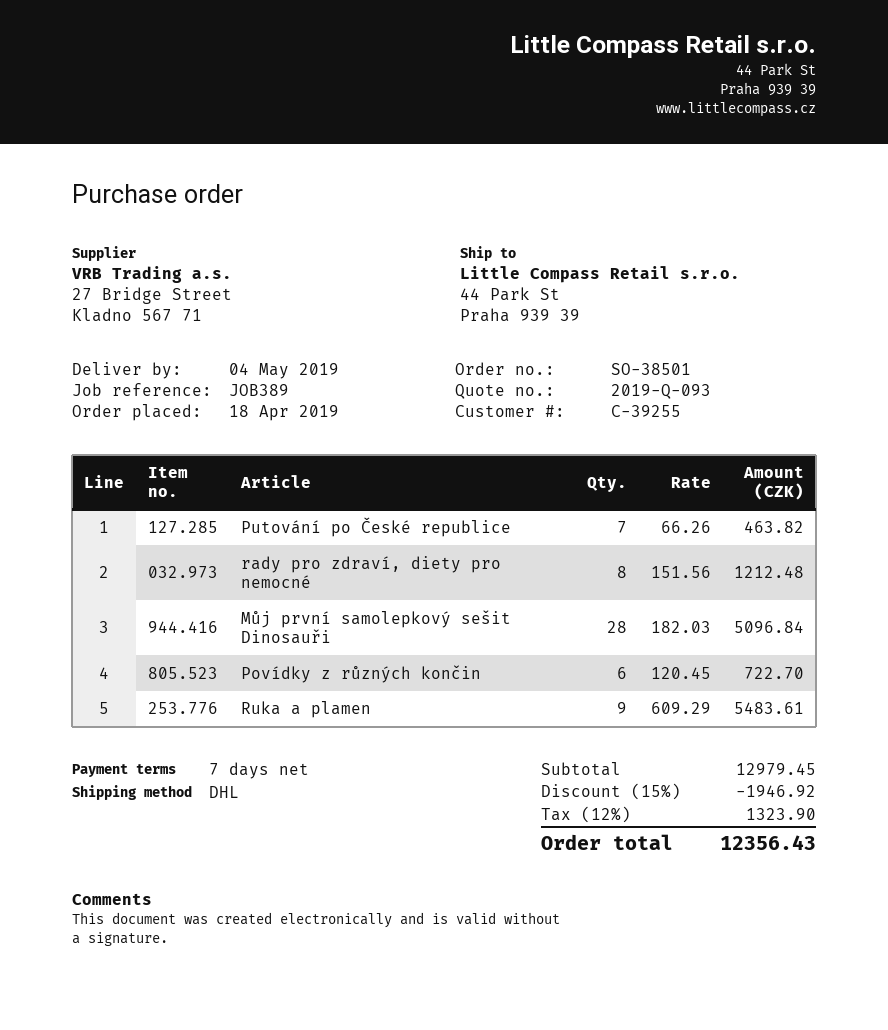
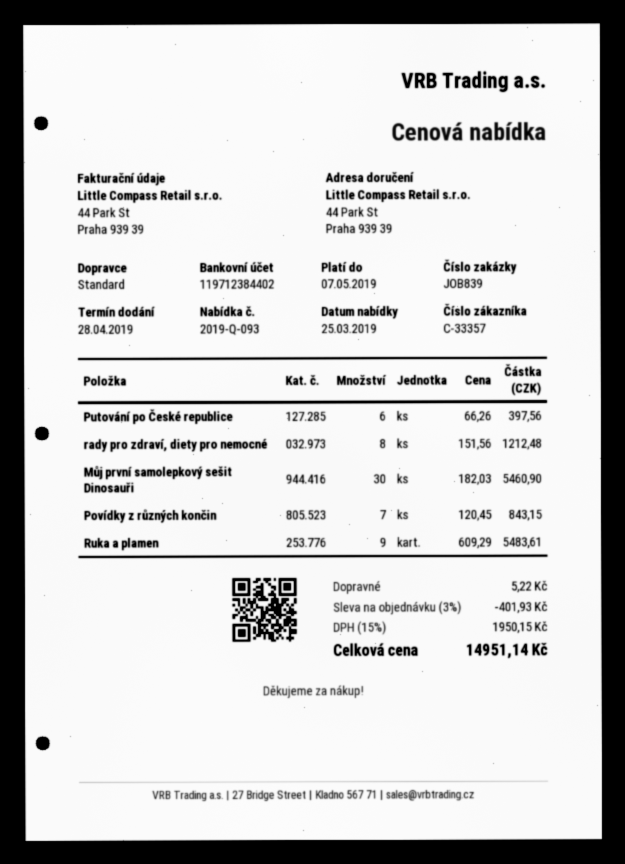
delivery date: 2019-05-04 -> 2019-04-28
customer number: C-39255 -> C-33357
reference: JOB389 -> JOB839
shipping method: DHL -> standard
Putování po České republice: 7 x 66.26 = 463.82 -> 6 x 66.26 = 397.56
Můj první samolepkový sešit Dinosauři: 28 x 182.03 = 5096.84 -> 30 x 182.03 = 5460.90
Povídky z různých končin: 6 x 120.45 = 722.70 -> 7 x 120.45 = 843.15
discount: 15% = 1946.92 -> 3% = 401.93
shipping: none -> 5.22
tax: 12% = 1323.90 -> 15% = 1950.15
total: 12356.43 -> 14951.14

